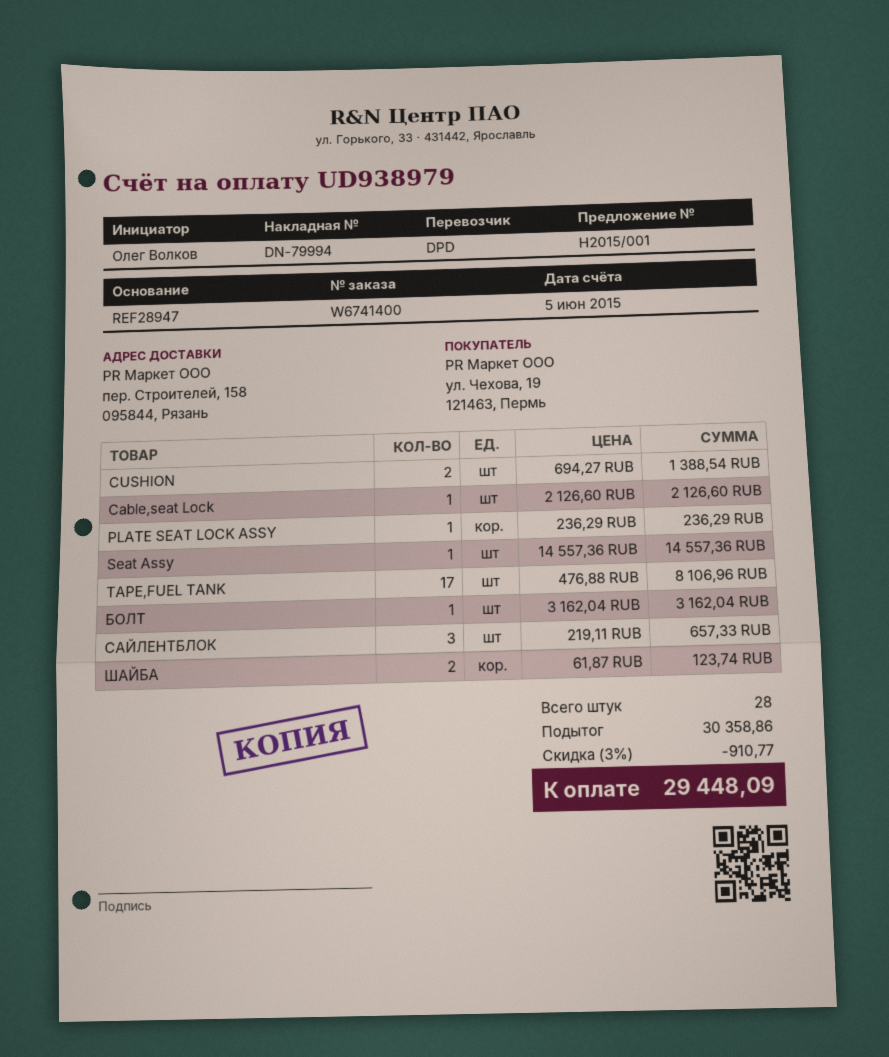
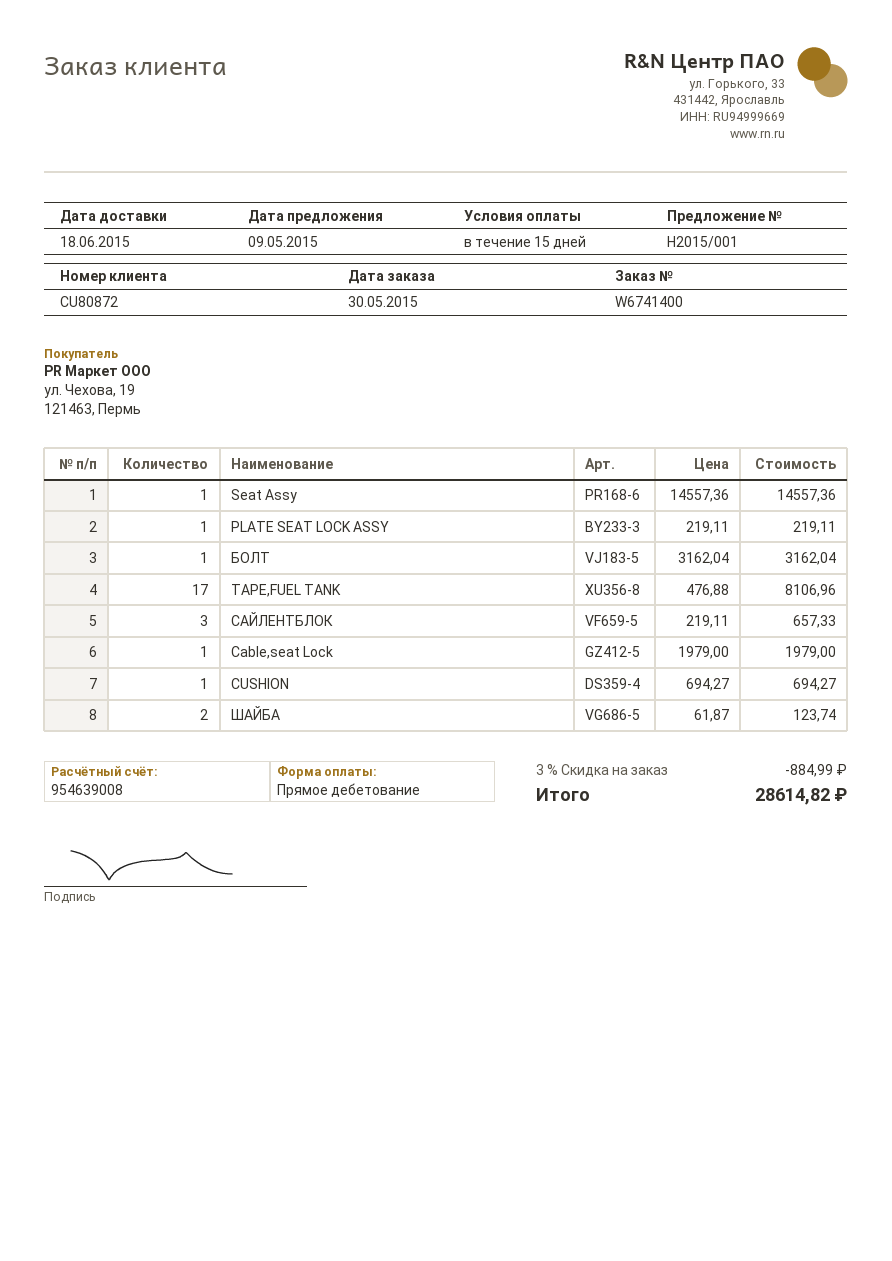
CUSHION: 2 x 694.27 = 1388.54 -> 1 x 694.27 = 694.27
Cable,seat Lock: 1 x 2126.60 = 2126.60 -> 1 x 1979.00 = 1979.00
PLATE SEAT LOCK ASSY: 1 x 236.29 = 236.29 -> 1 x 219.11 = 219.11
discount: 3% = 910.77 -> 3% = 884.99
total: 29448.09 -> 28614.82

